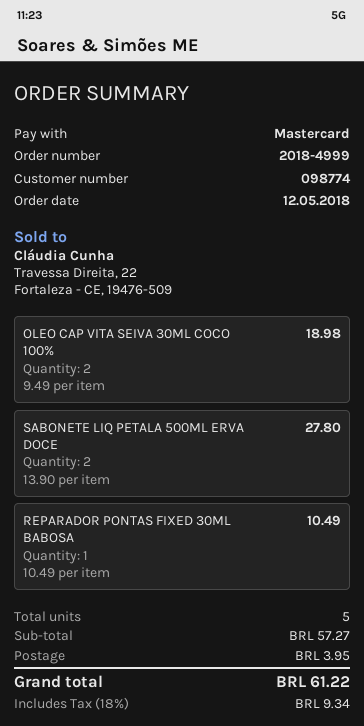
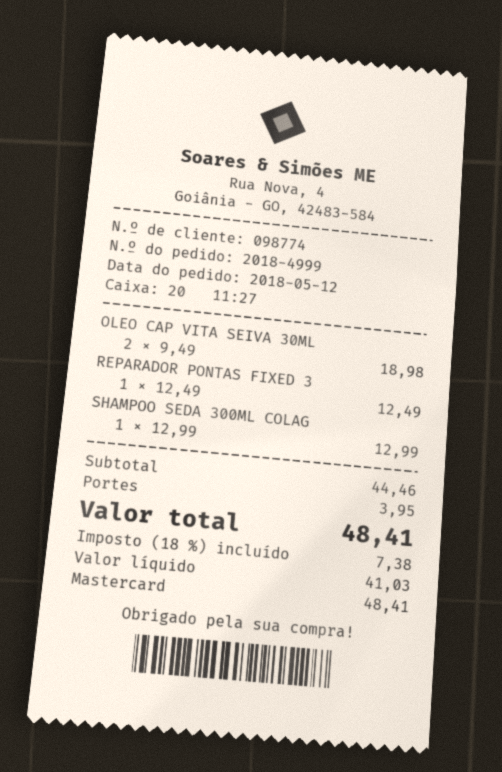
SABONETE LIQ PETALA 500ML ERVA DOCE: 2 x 13.90 = 27.80 -> none
REPARADOR PONTAS FIXED 30ML BABOSA: 1 x 10.49 = 10.49 -> 1 x 12.49 = 12.49
SHAMPOO SEDA 300ML COLAG: none -> 1 x 12.99 = 12.99
subtotal: 57.27 -> 44.46
tax: 18% = 9.34 -> 18% = 7.38
total: 61.22 -> 48.41

